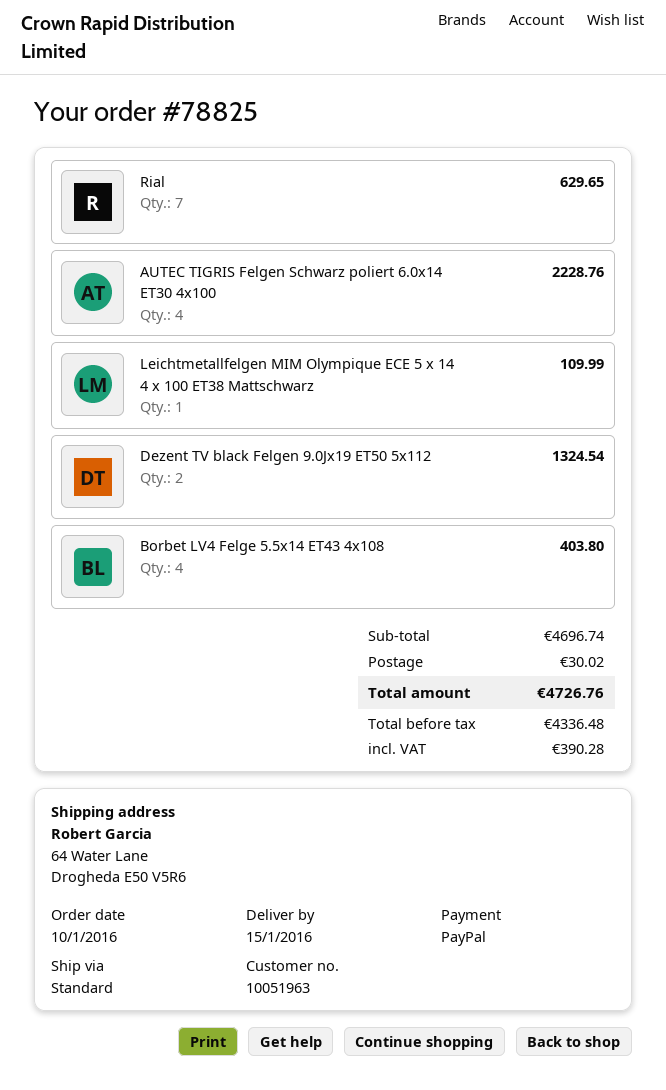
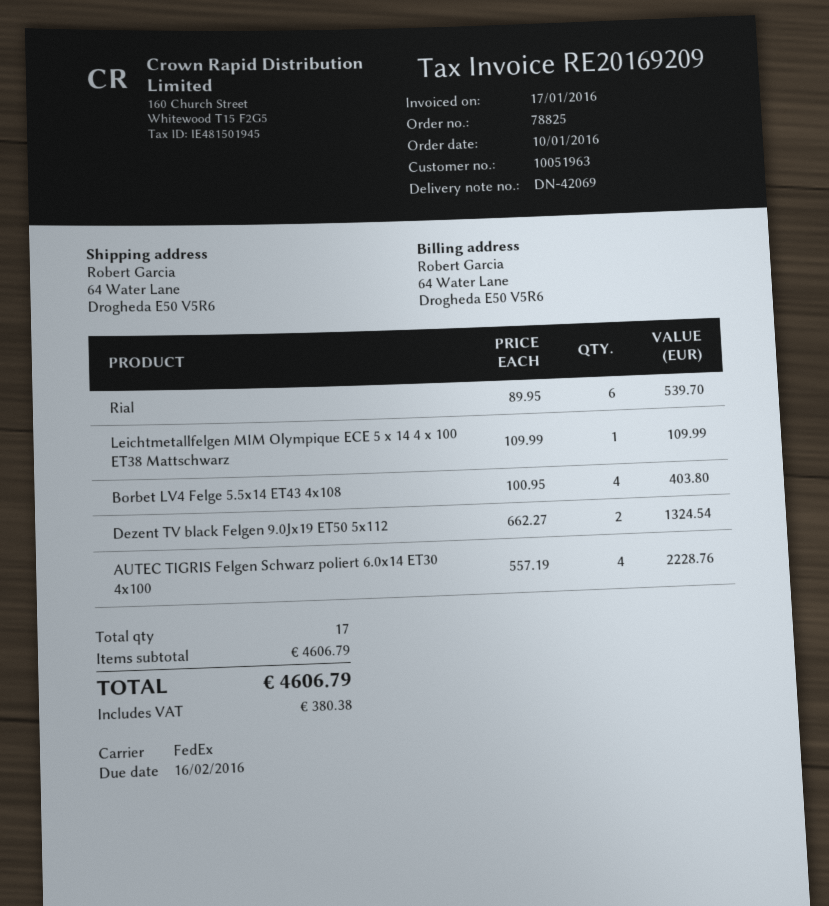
shipping method: standard -> FedEx
Rial: 7 for 629.65 -> 6 for 539.70
subtotal: 4696.74 -> 4606.79
shipping: 30.02 -> none
tax: 390.28 -> 380.38
total: 4726.76 -> 4606.79

